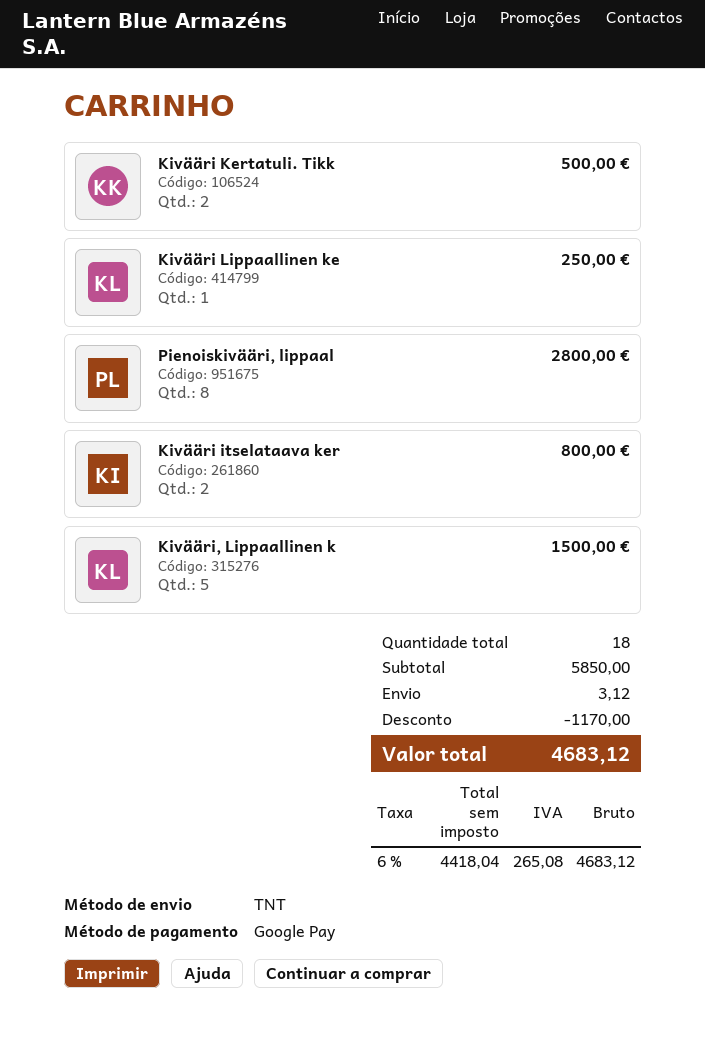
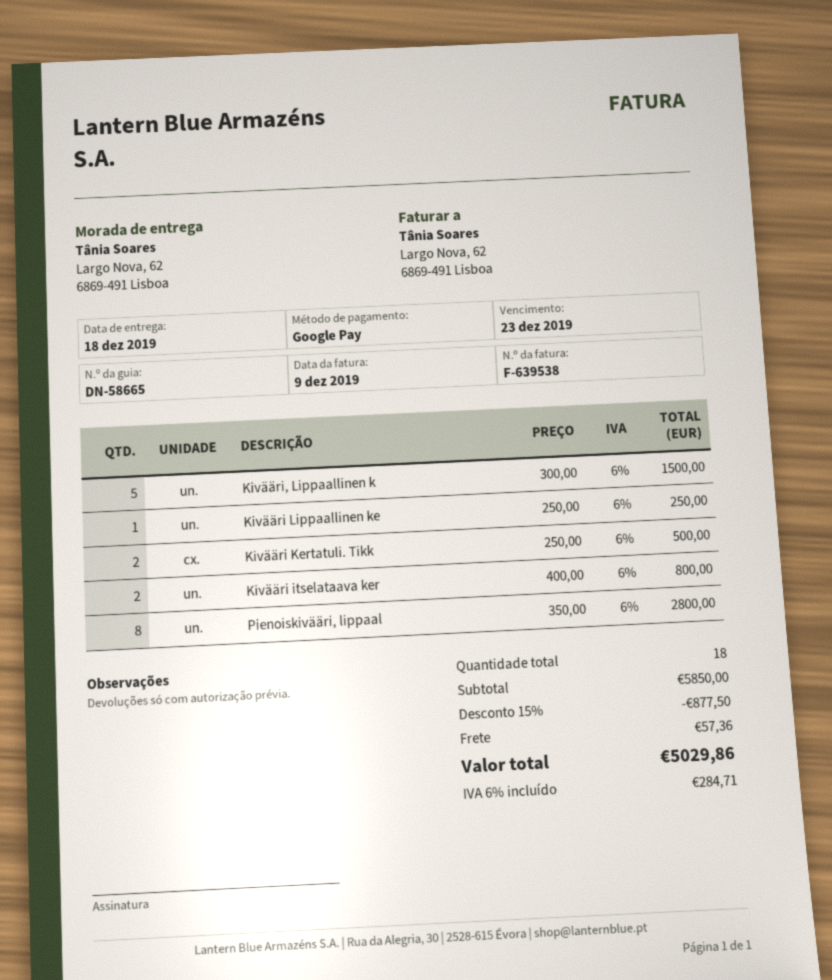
discount: 1170.00 -> 877.50
shipping: 3.12 -> 57.36
tax: 6% = 265.08 -> 6% = 284.71
total: 4683.12 -> 5029.86

